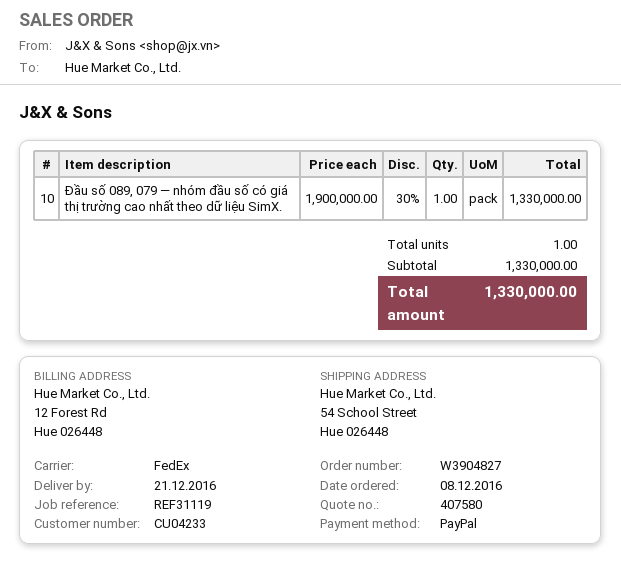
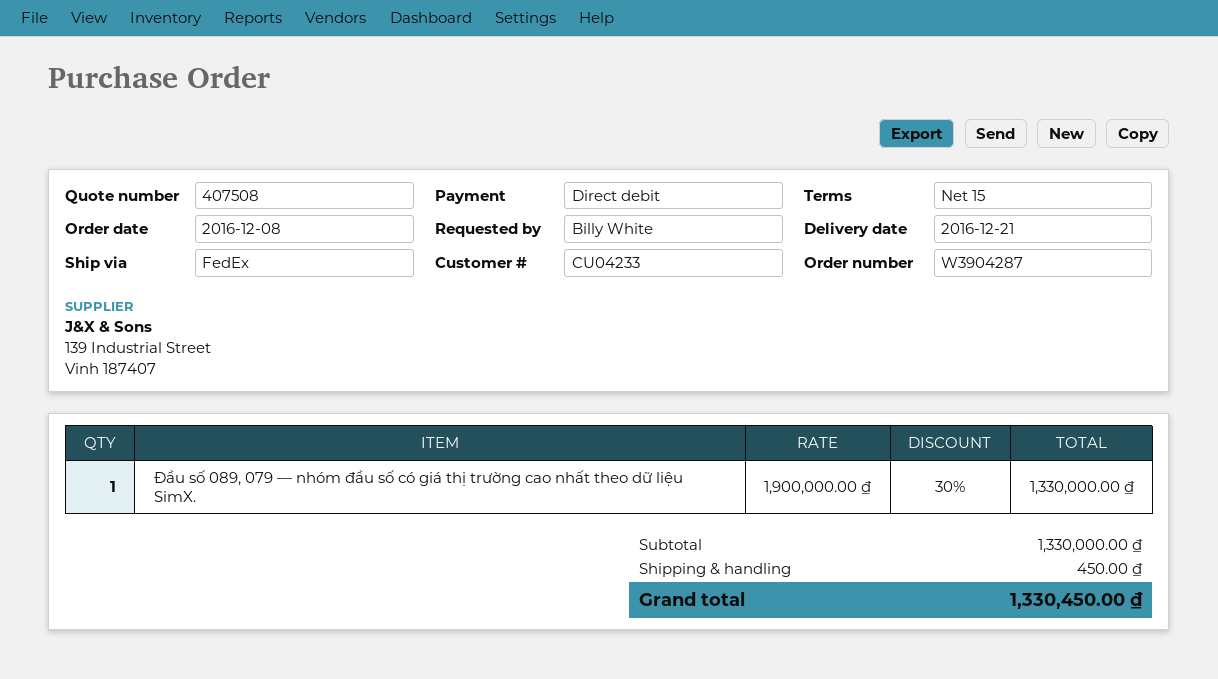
quote number: 407580 -> 407508
order number: W3904827 -> W3904287
payment method: PayPal -> direct debit
shipping: none -> 450.00
total: 1330000.00 -> 1330450.00

